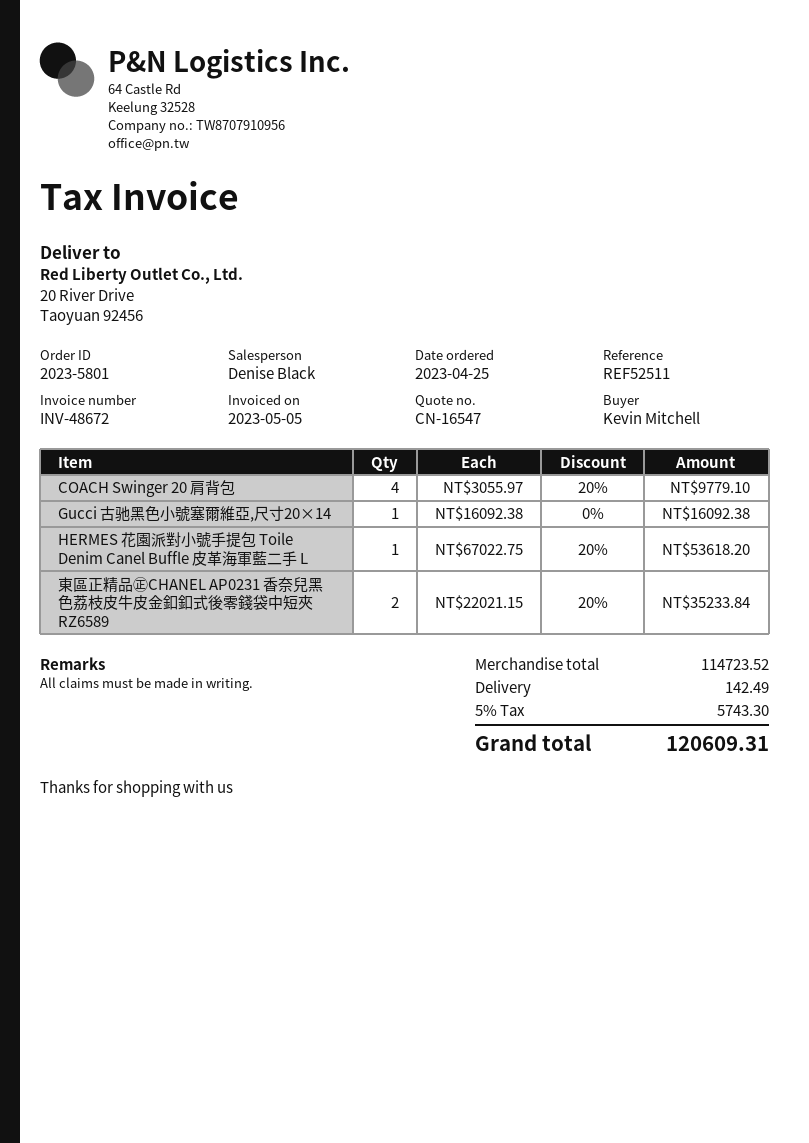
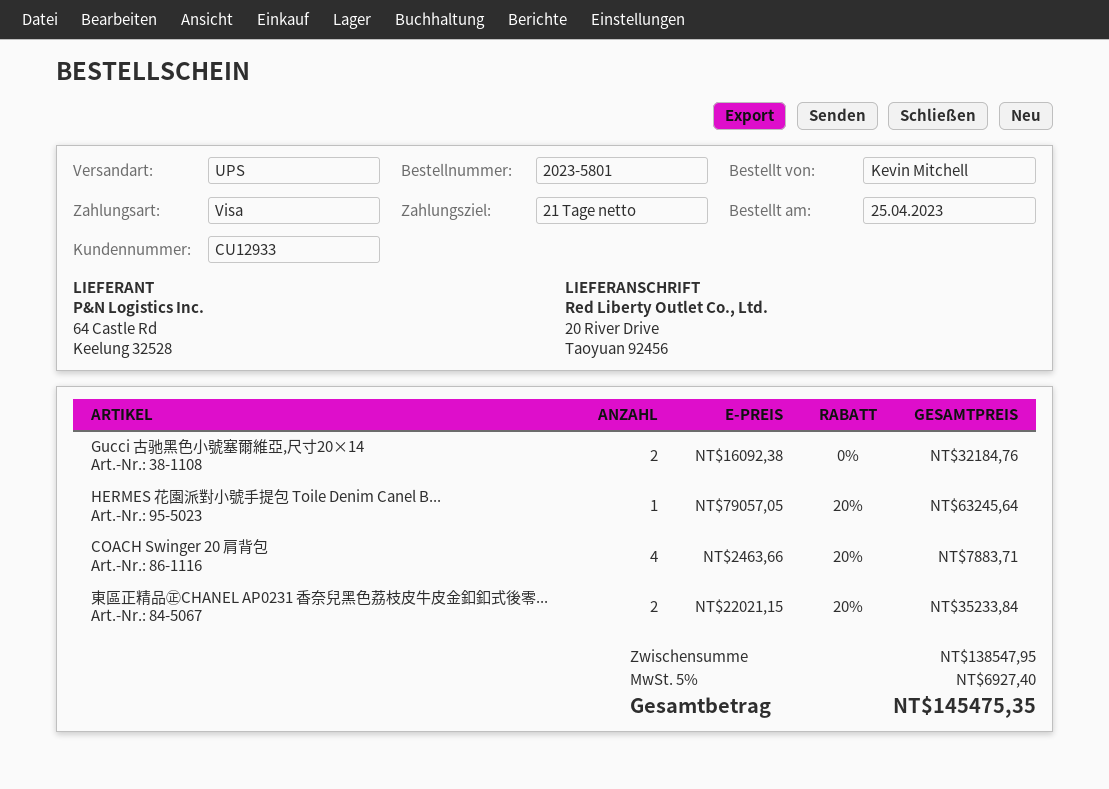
COACH Swinger 20 肩背包: 4 x 3055.97 - 20% = 9779.10 -> 4 x 2463.66 - 20% = 7883.71
Gucci 古驰黑色小號塞爾維亞,尺寸20×14: 1 x 16092.38 = 16092.38 -> 2 x 16092.38 = 32184.76
HERMES 花園派對小號手提包 Toile Denim Canel Buffle 皮革海軍藍二手 L: 1 x 67022.75 - 20% = 53618.20 -> 1 x 79057.05 - 20% = 63245.64
subtotal: 114723.52 -> 138547.95
shipping: 142.49 -> none
tax: 5% = 5743.30 -> 5% = 6927.40
total: 120609.31 -> 145475.35

